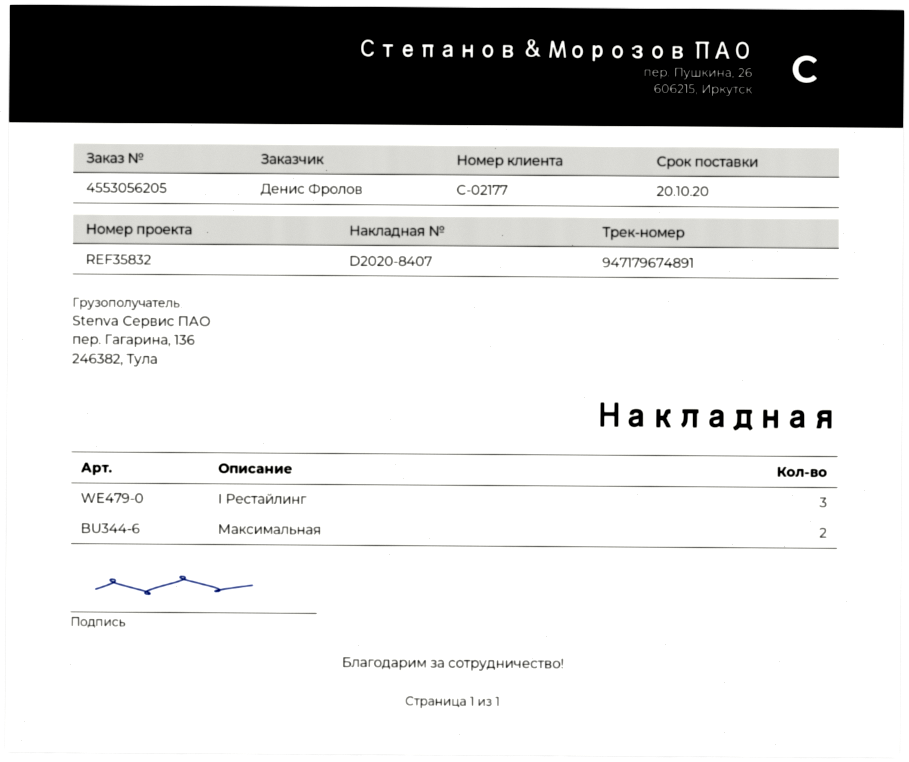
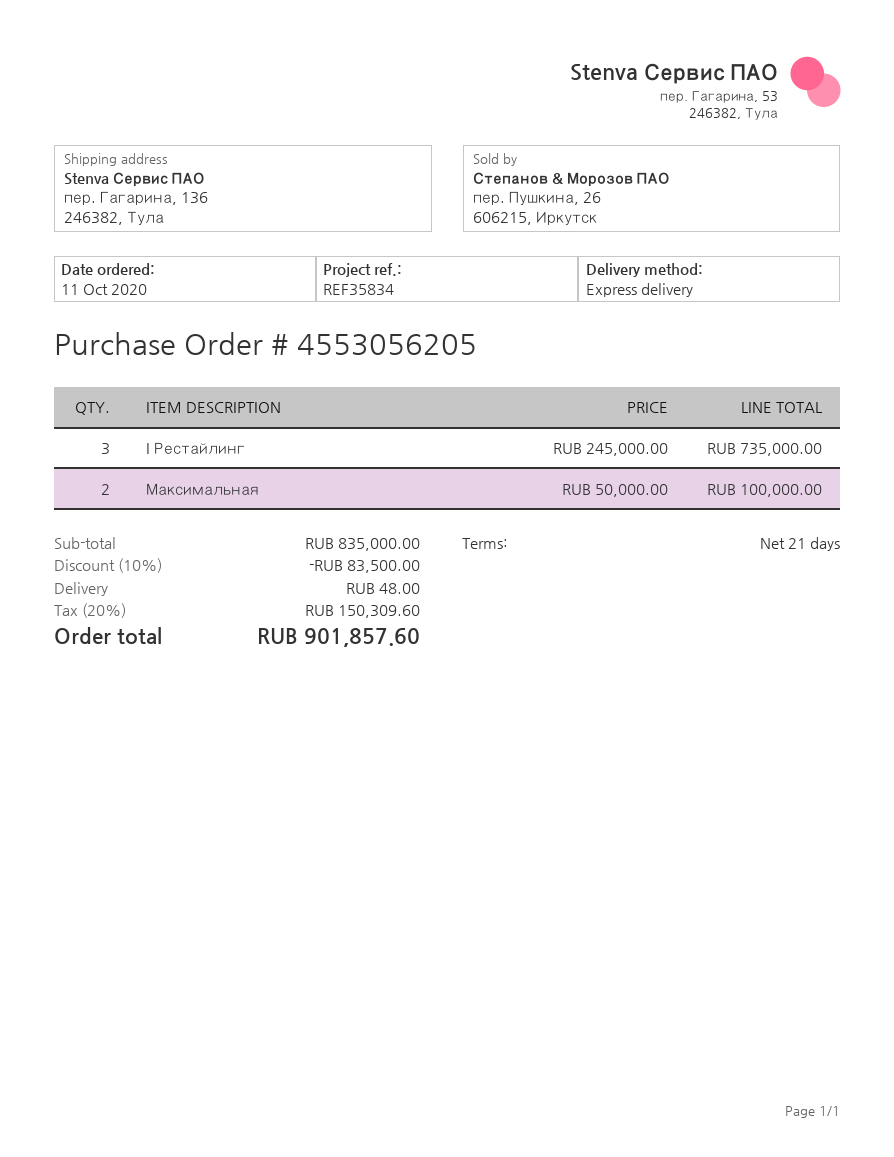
reference: REF35832 -> REF35834

